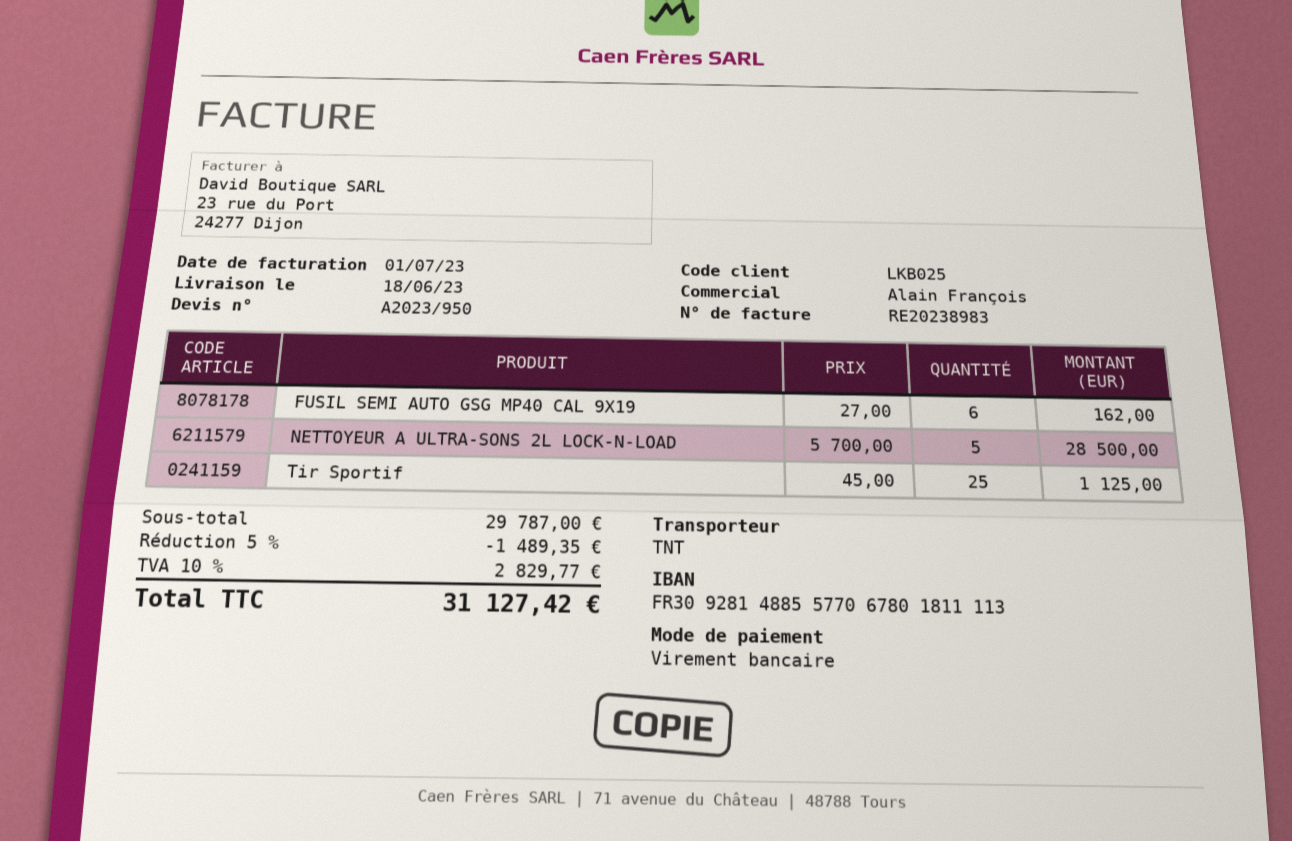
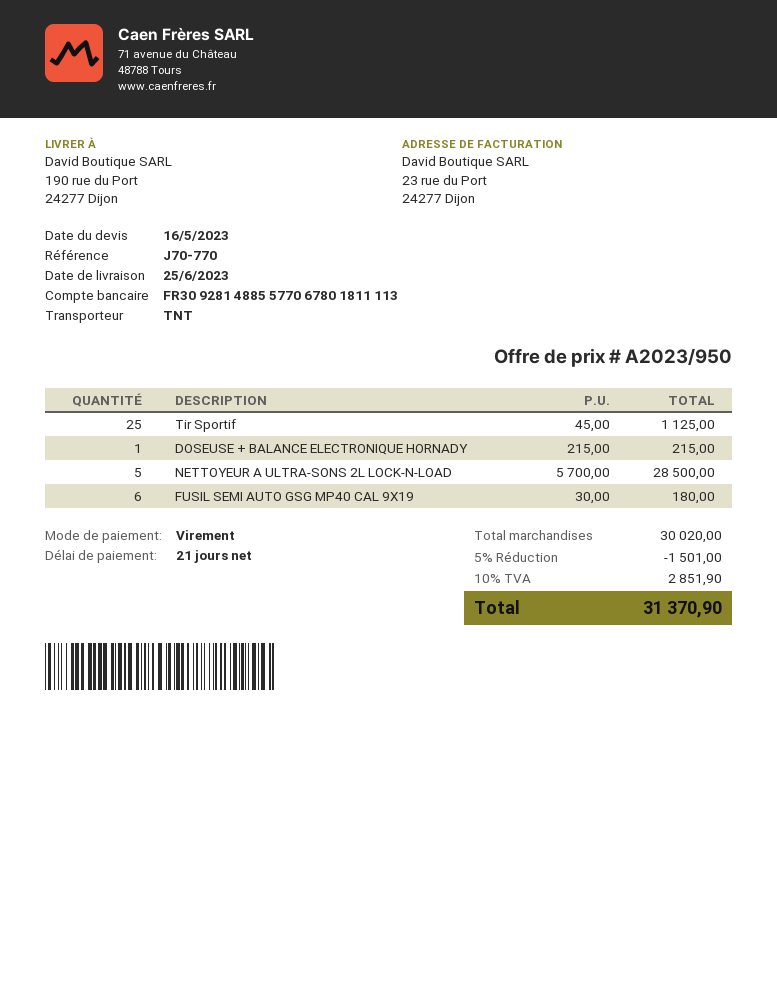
delivery date: 2023-06-18 -> 2023-06-25
FUSIL SEMI AUTO GSG MP40 CAL 9X19: 6 x 27.00 = 162.00 -> 6 x 30.00 = 180.00
DOSEUSE + BALANCE ELECTRONIQUE HORNADY: none -> 1 x 215.00 = 215.00
subtotal: 29787.00 -> 30020.00
discount: 5% = 1489.35 -> 5% = 1501.00
tax: 10% = 2829.77 -> 10% = 2851.90
total: 31127.42 -> 31370.90

